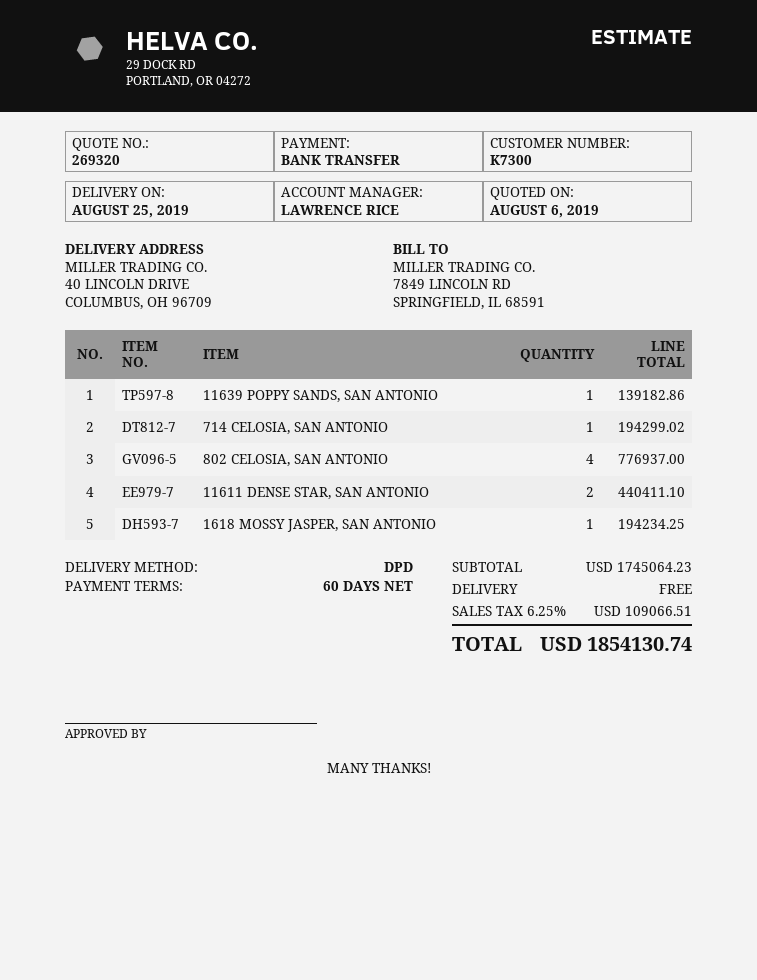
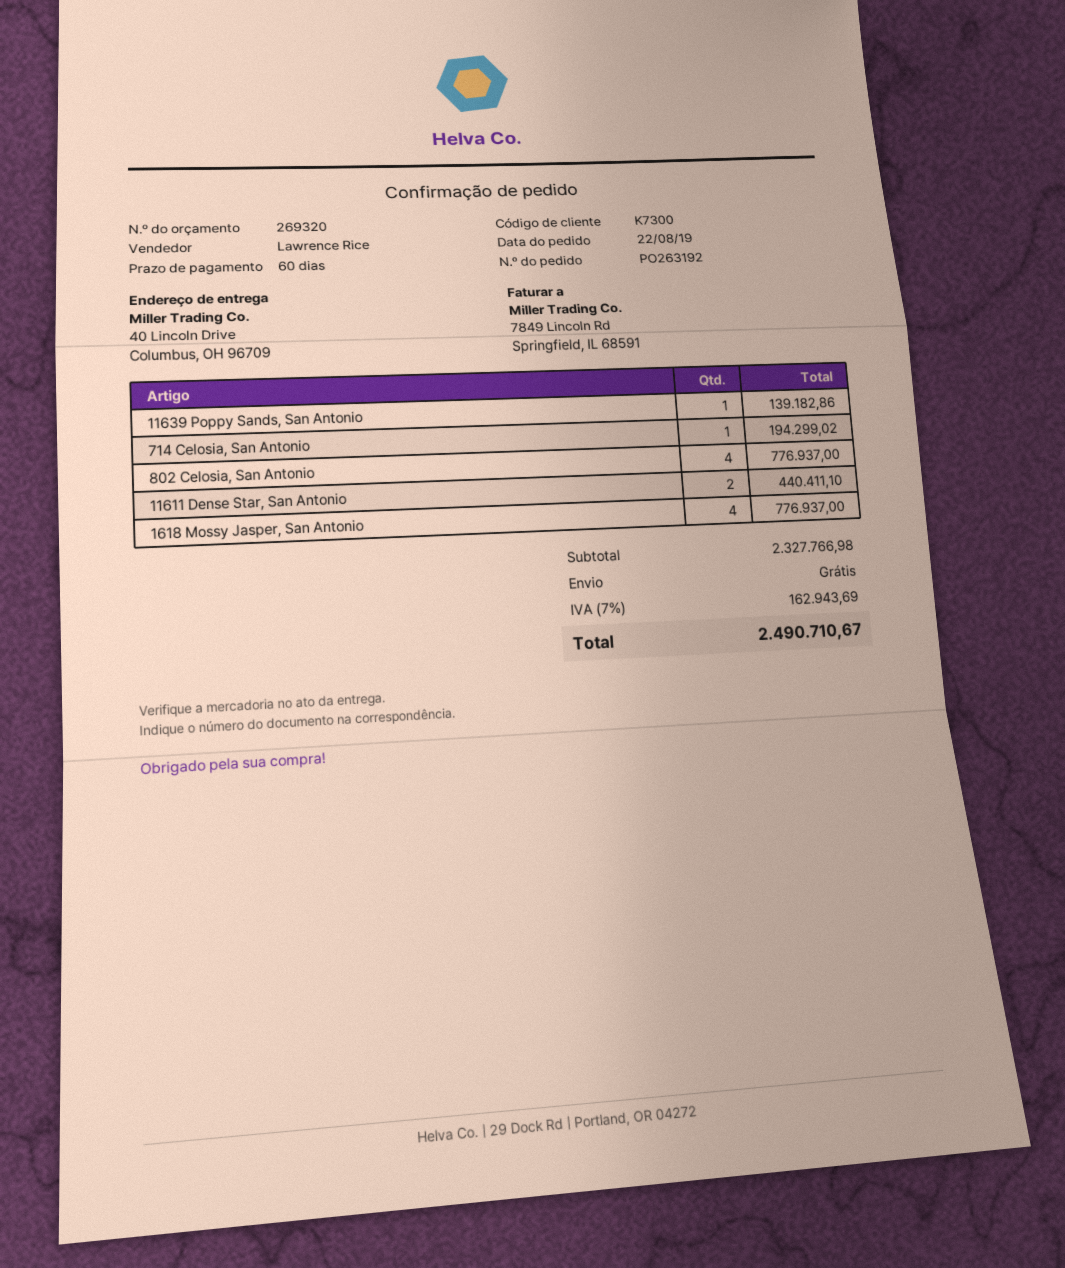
1618 MOSSY JASPER, SAN ANTONIO: 1 for 194234.25 -> 4 for 776937.00
subtotal: 1745064.23 -> 2327766.98
tax: 6.25% = 109066.51 -> 7% = 162943.69
total: 1854130.74 -> 2490710.67

